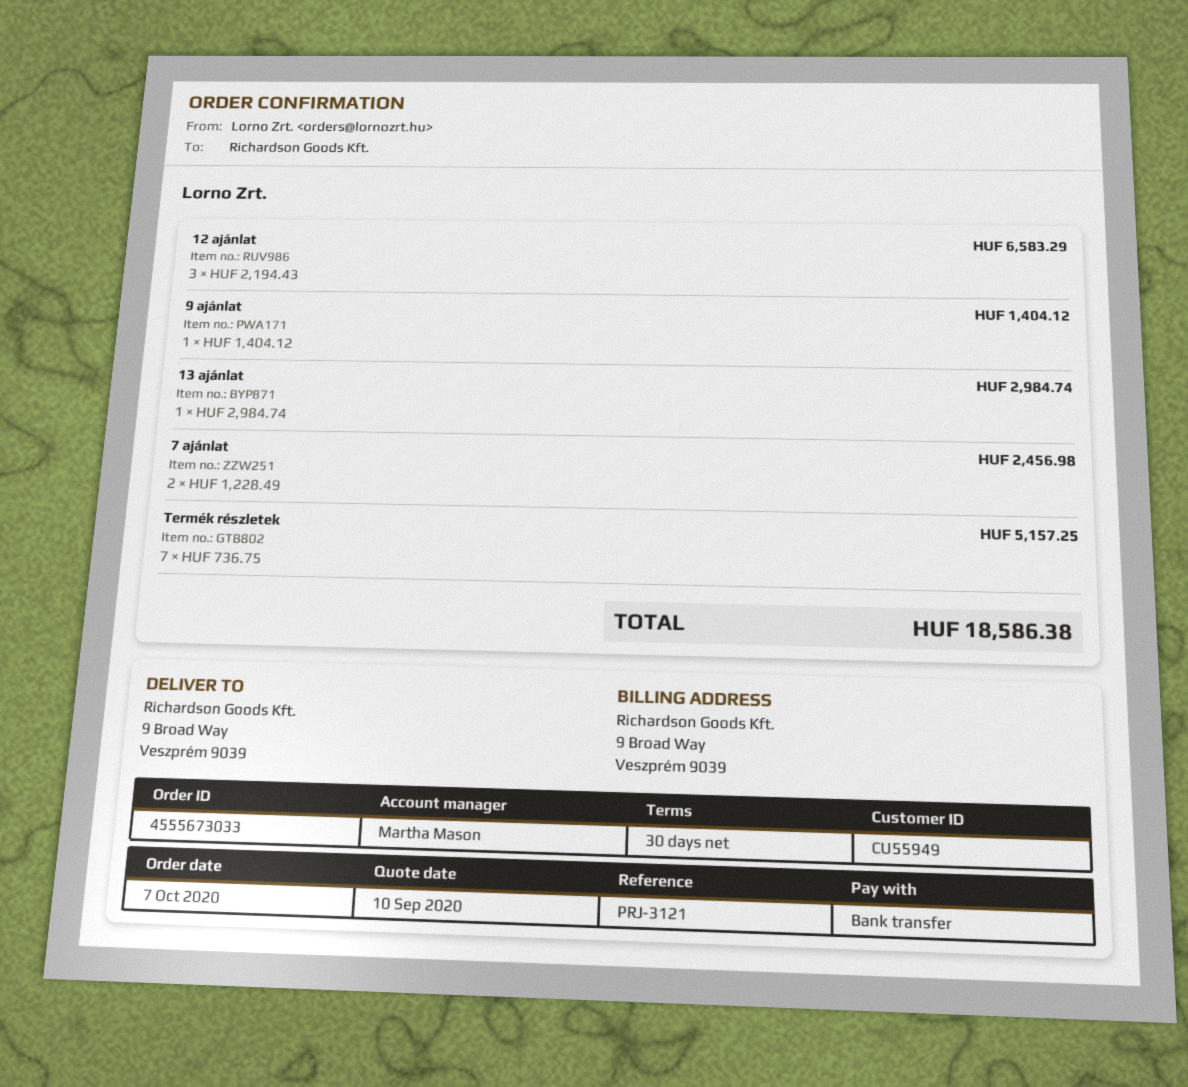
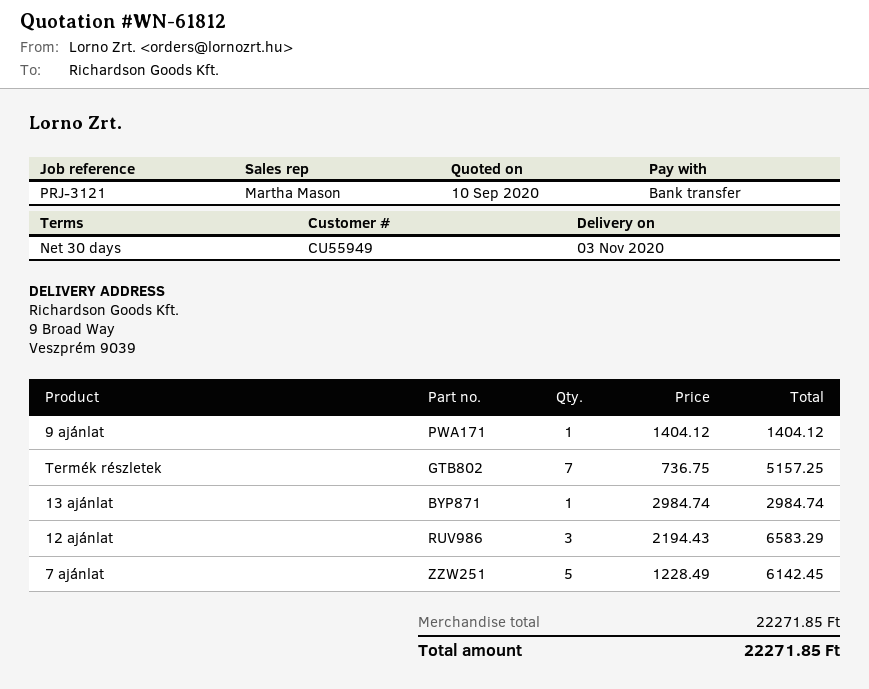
7 ajánlat: 2 x 1228.49 = 2456.98 -> 5 x 1228.49 = 6142.45
total: 18586.38 -> 22271.85

